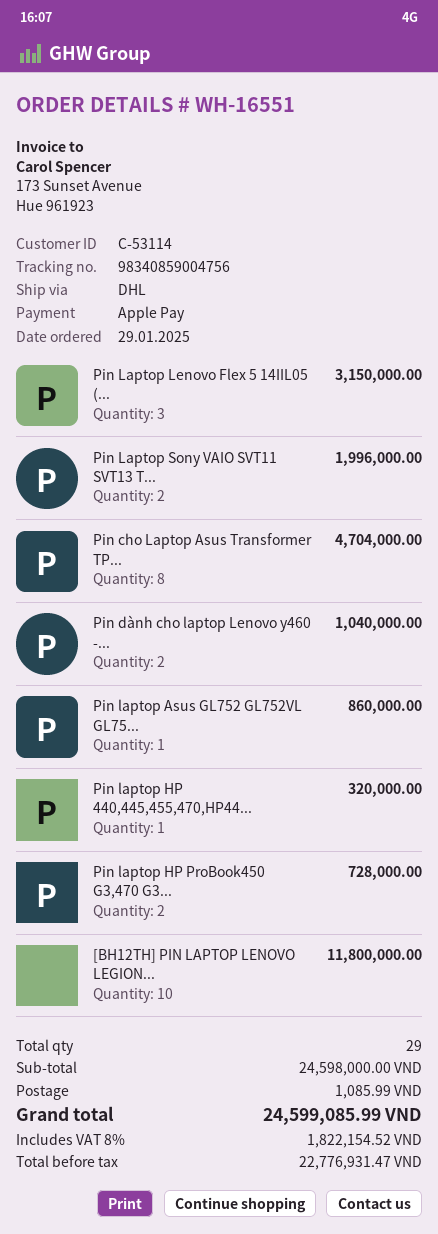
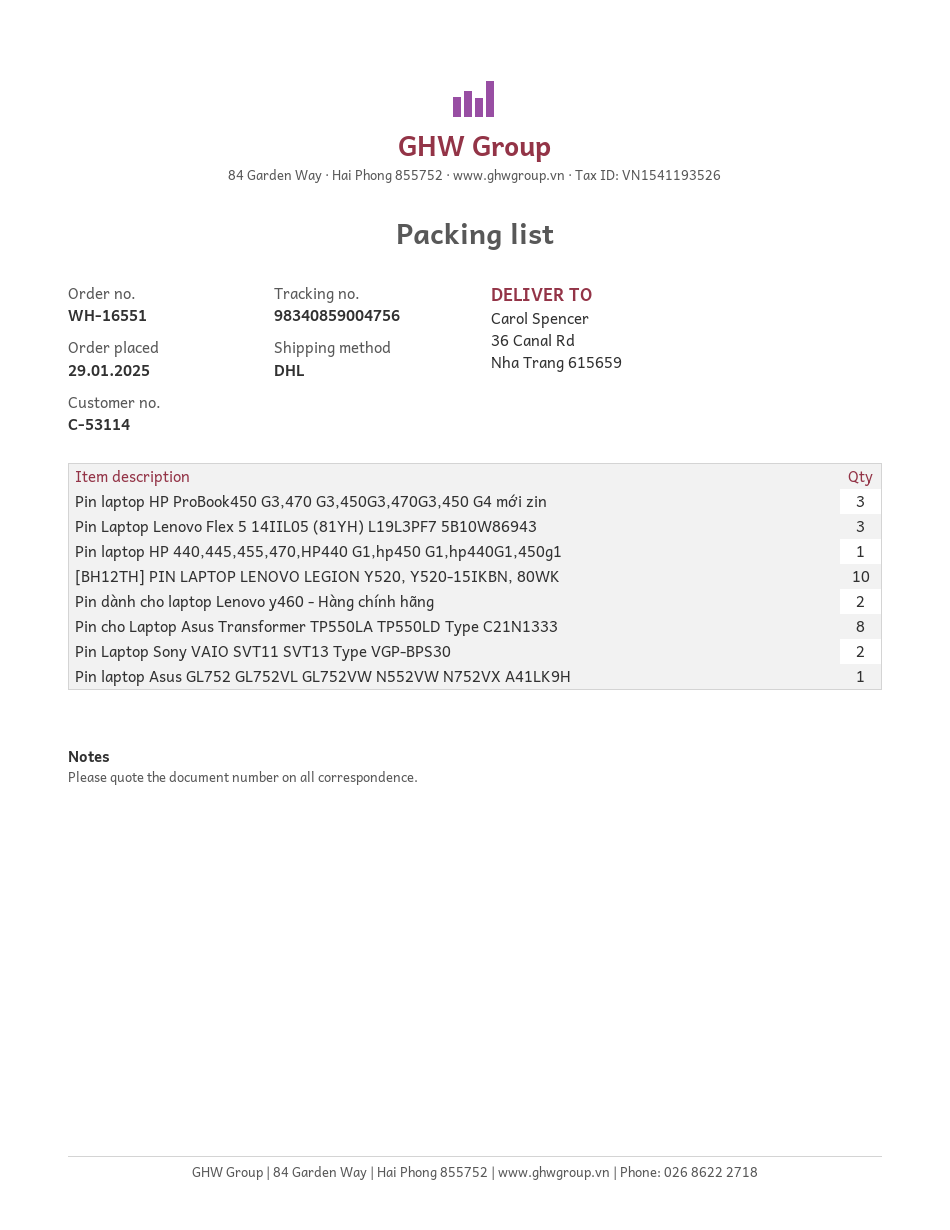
Pin laptop HP ProBook450 G3,470 G3...: 2 -> 3

